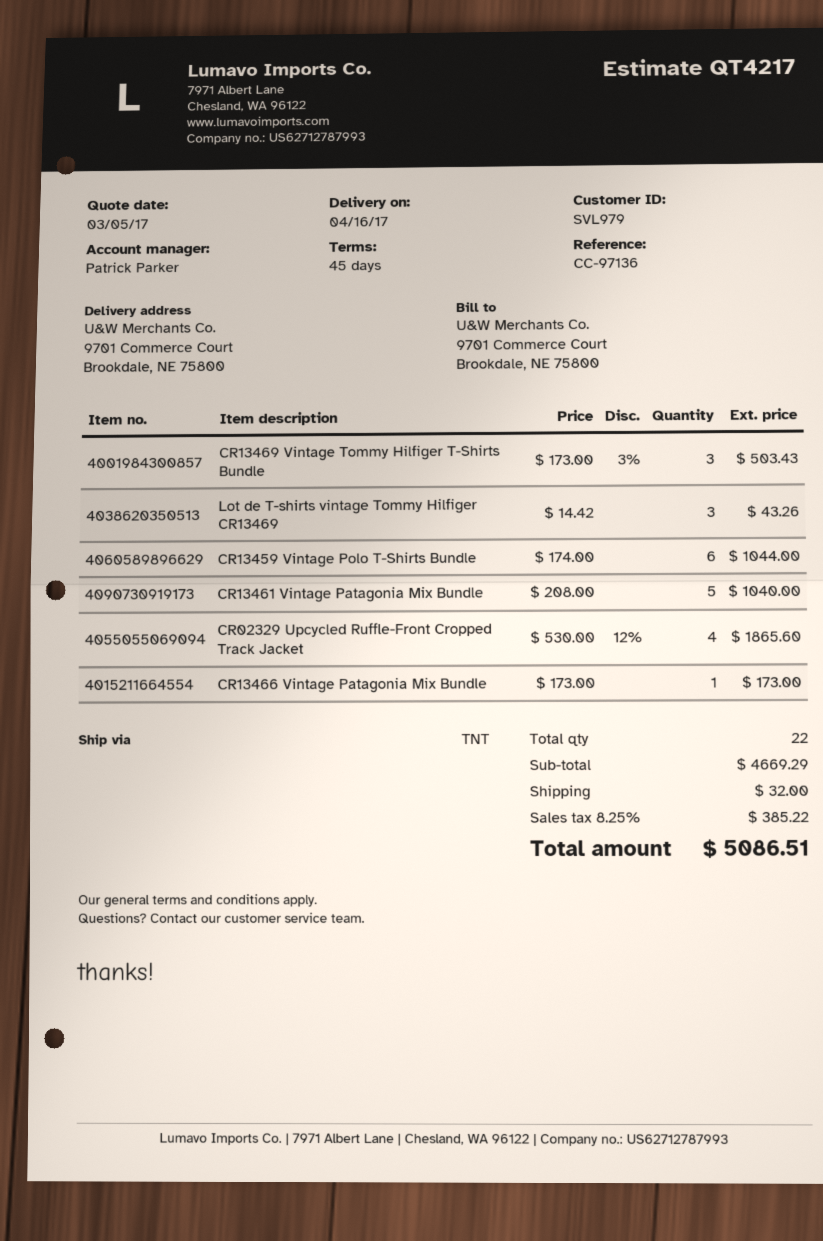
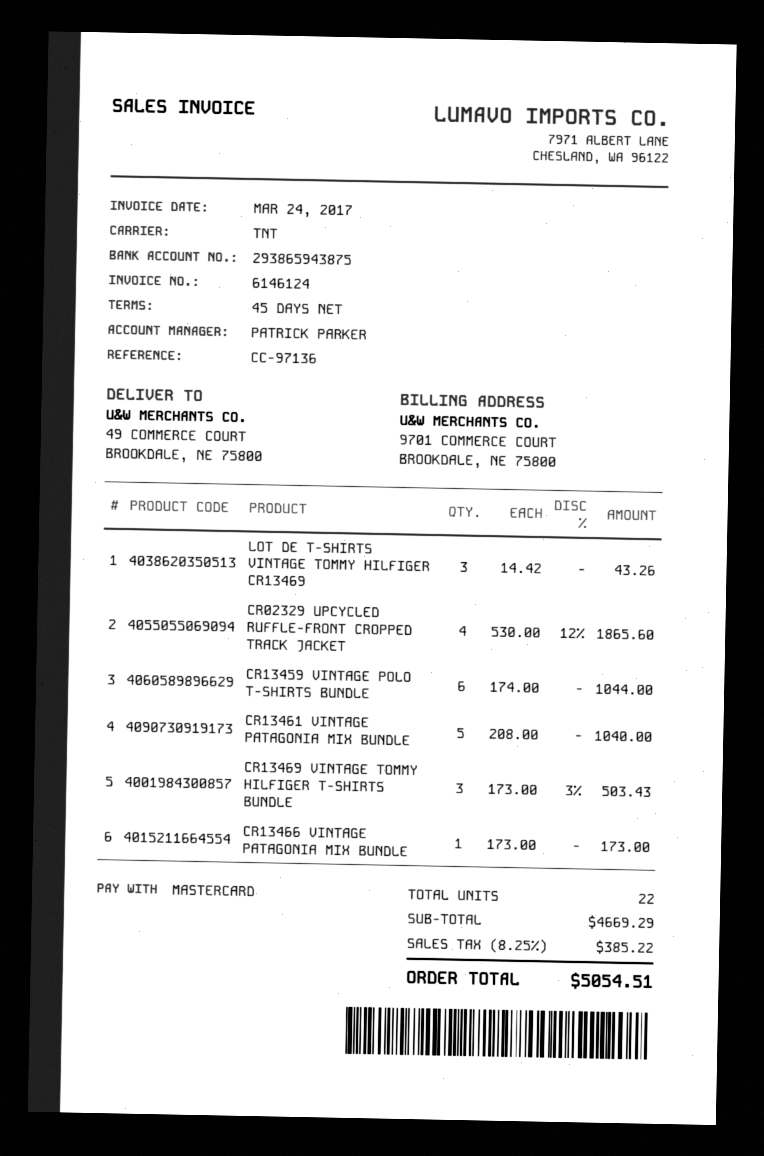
ship to: 9701 Commerce Court, Brookdale, NE 75800 -> 49 COMMERCE COURT, BROOKDALE, NE 75800
shipping: 32.00 -> none
total: 5086.51 -> 5054.51

